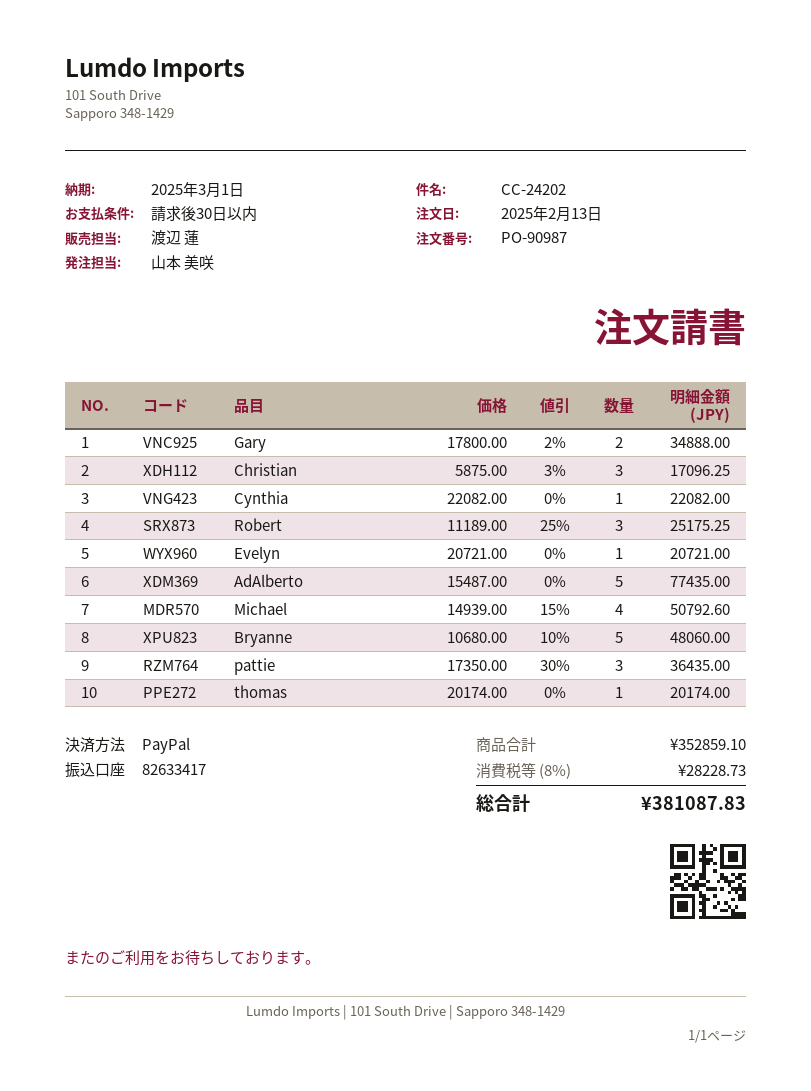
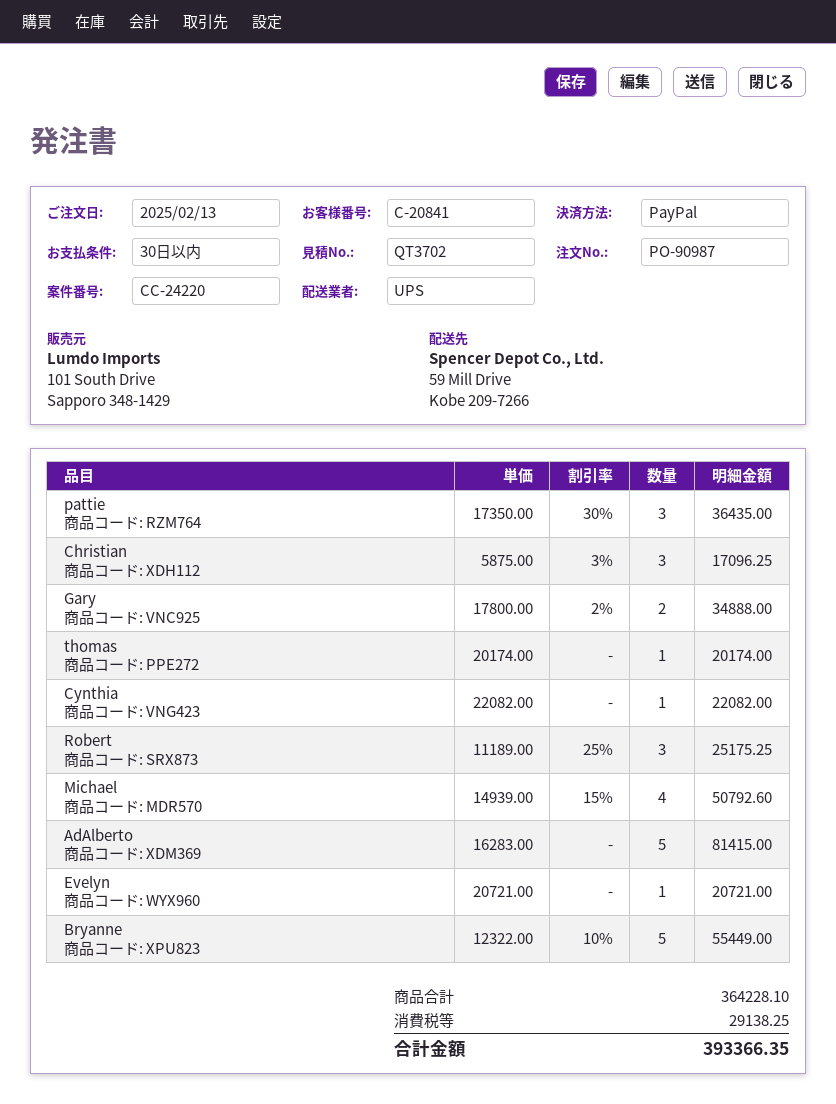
reference: CC-24202 -> CC-24220
AdAlberto: 5 x 15487.00 = 77435.00 -> 5 x 16283.00 = 81415.00
Bryanne: 5 x 10680.00 - 10% = 48060.00 -> 5 x 12322.00 - 10% = 55449.00
subtotal: 352859.10 -> 364228.10
tax: 28228.73 -> 29138.25
total: 381087.83 -> 393366.35

